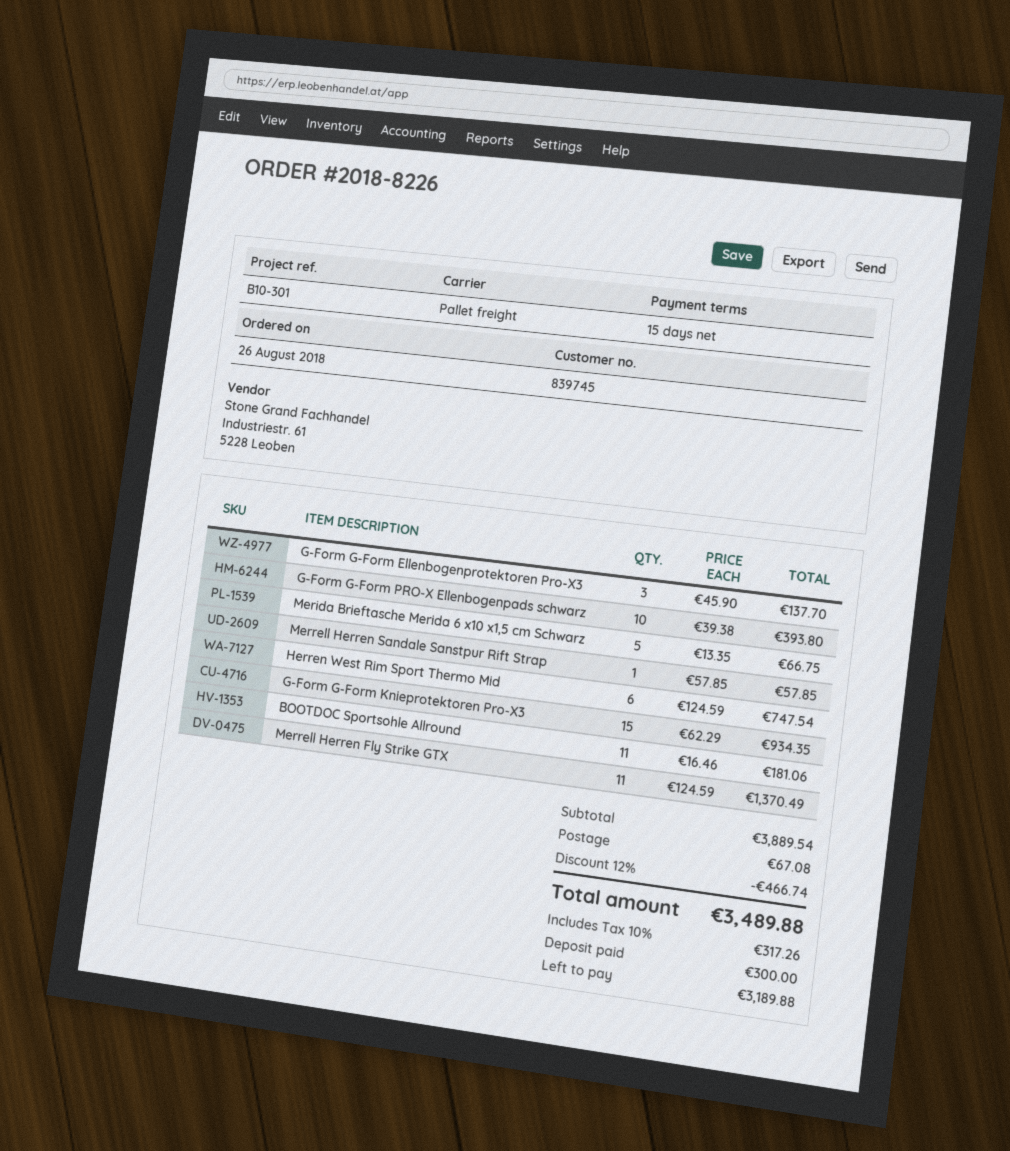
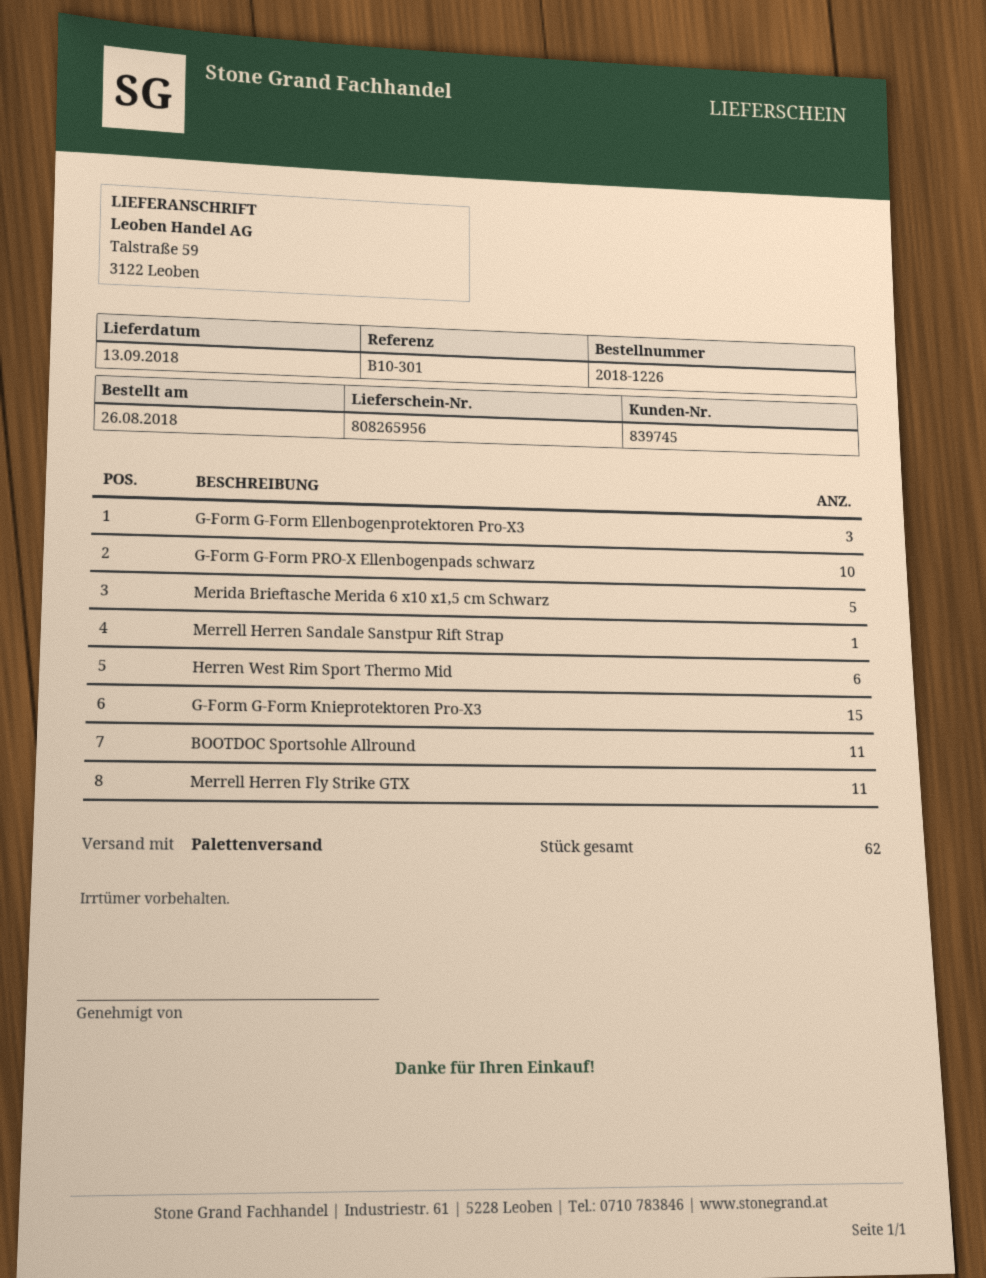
order number: 2018-8226 -> 2018-1226

